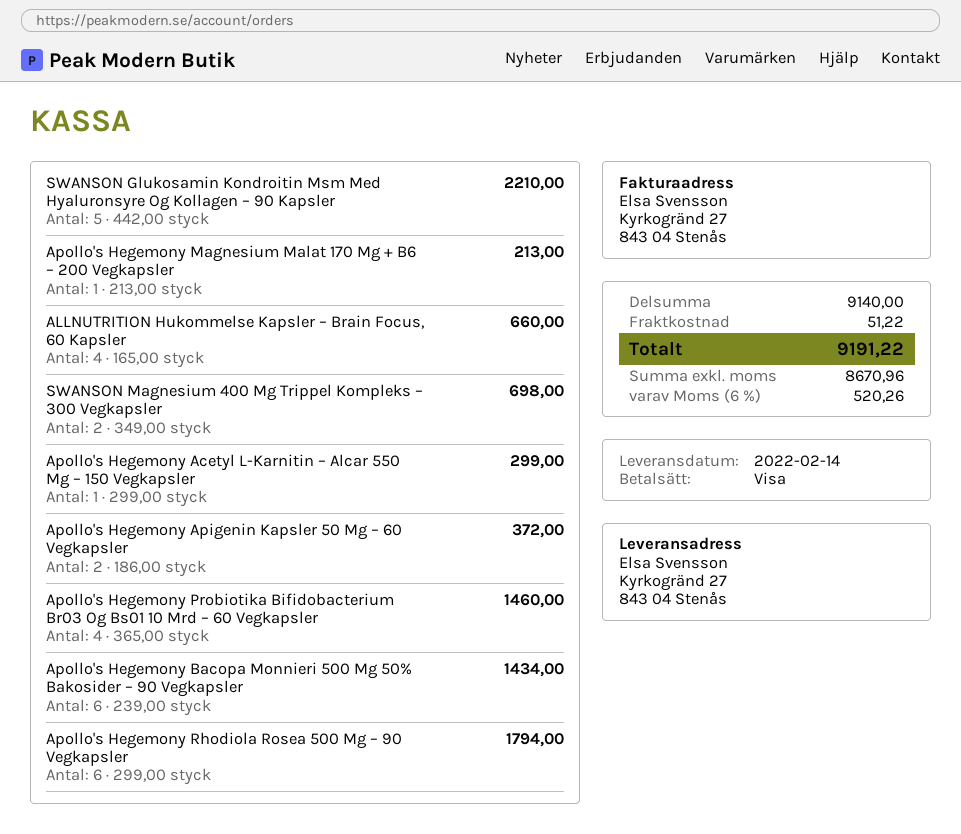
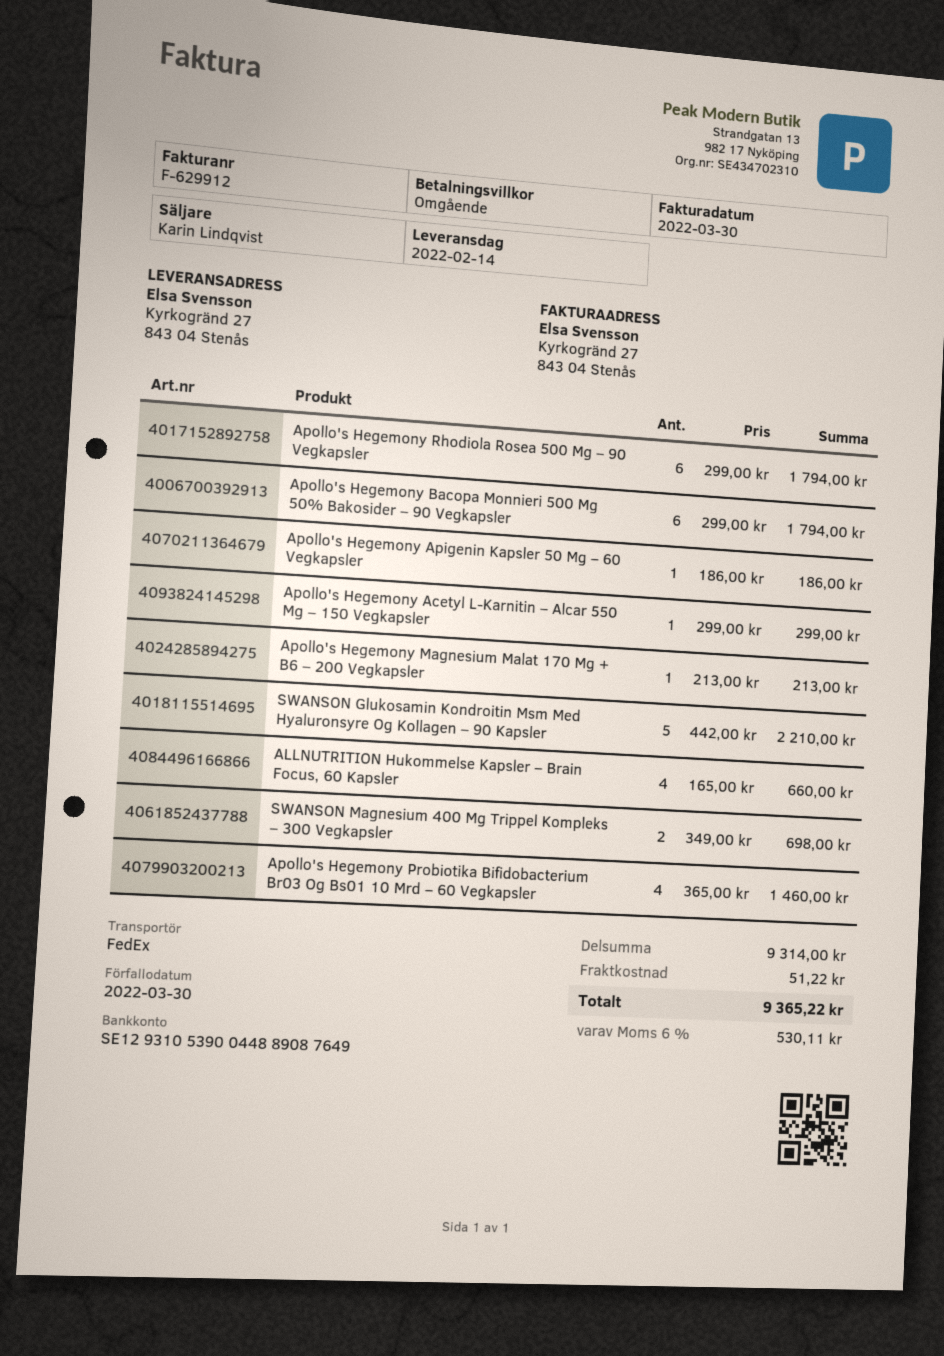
Apollo's Hegemony Apigenin Kapsler 50 Mg – 60 Vegkapsler: 2 x 186.00 = 372.00 -> 1 x 186.00 = 186.00
Apollo's Hegemony Bacopa Monnieri 500 Mg 50% Bakosider – 90 Vegkapsler: 6 x 239.00 = 1434.00 -> 6 x 299.00 = 1794.00
subtotal: 9140.00 -> 9314.00
tax: 6% = 520.26 -> 6% = 530.11
total: 9191.22 -> 9365.22

